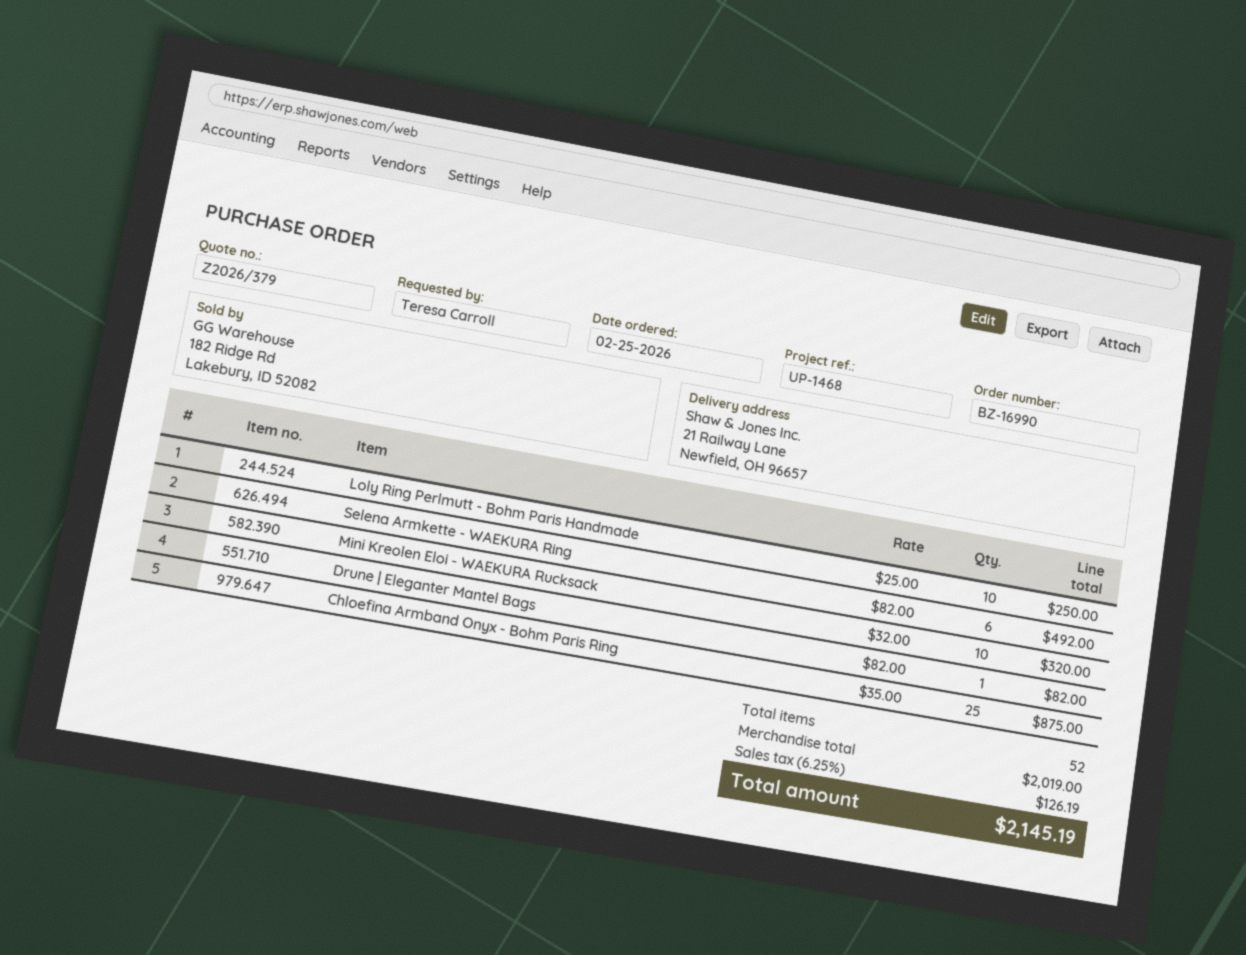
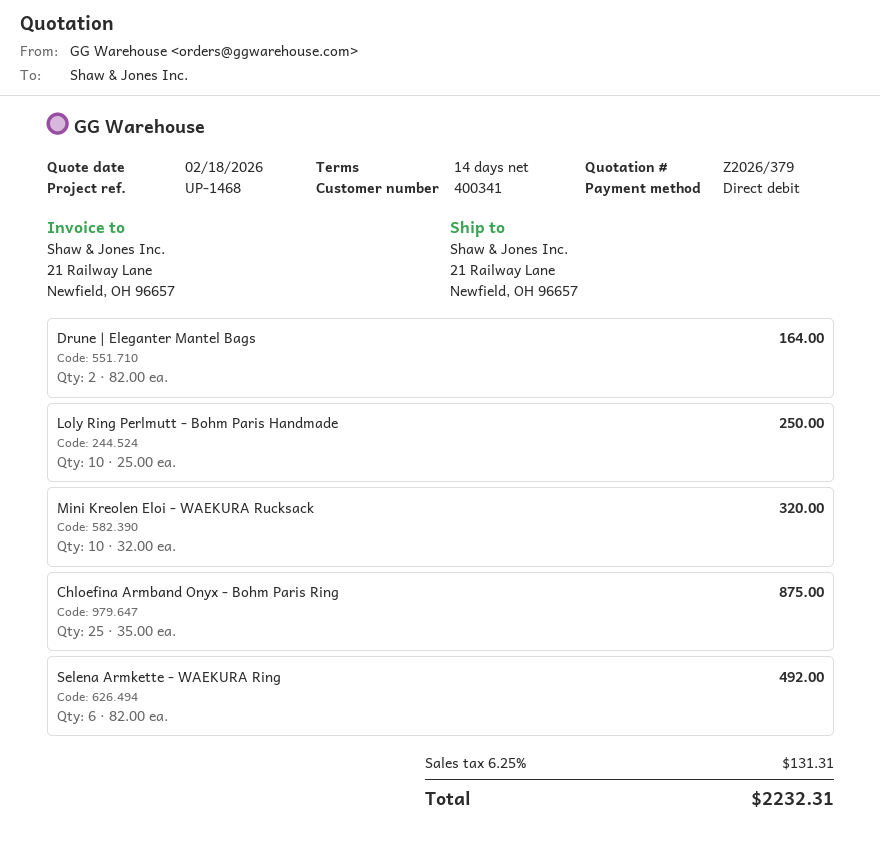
Drune | Eleganter Mantel Bags: 1 x 82.00 = 82.00 -> 2 x 82.00 = 164.00
tax: 6.25% = 126.19 -> 6.25% = 131.31
total: 2145.19 -> 2232.31

